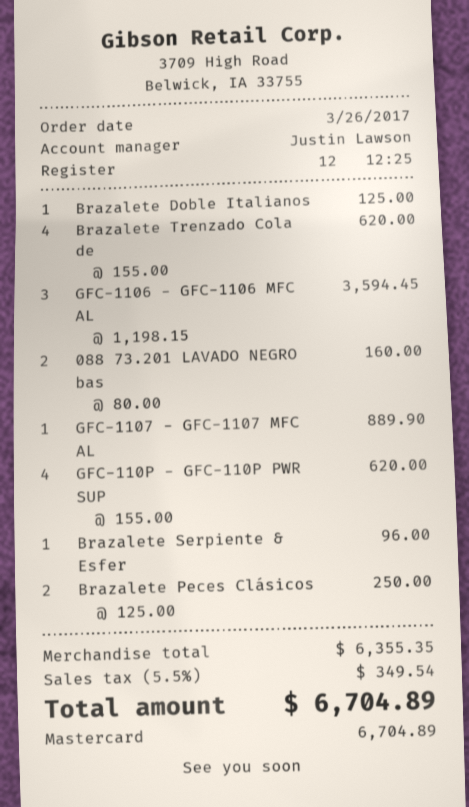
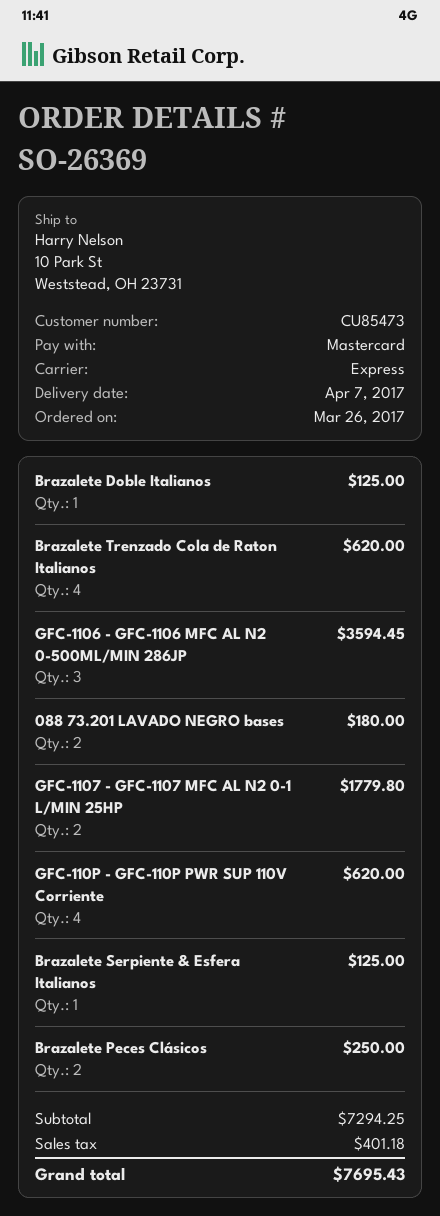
088 73.201 LAVADO NEGRO bas: 2 for 160.00 -> 2 for 180.00
GFC-1107 - GFC-1107 MFC AL: 1 for 889.90 -> 2 for 1779.80
Brazalete Serpiente & Esfer: 1 for 96.00 -> 1 for 125.00
subtotal: 6355.35 -> 7294.25
tax: 349.54 -> 401.18
total: 6704.89 -> 7695.43

